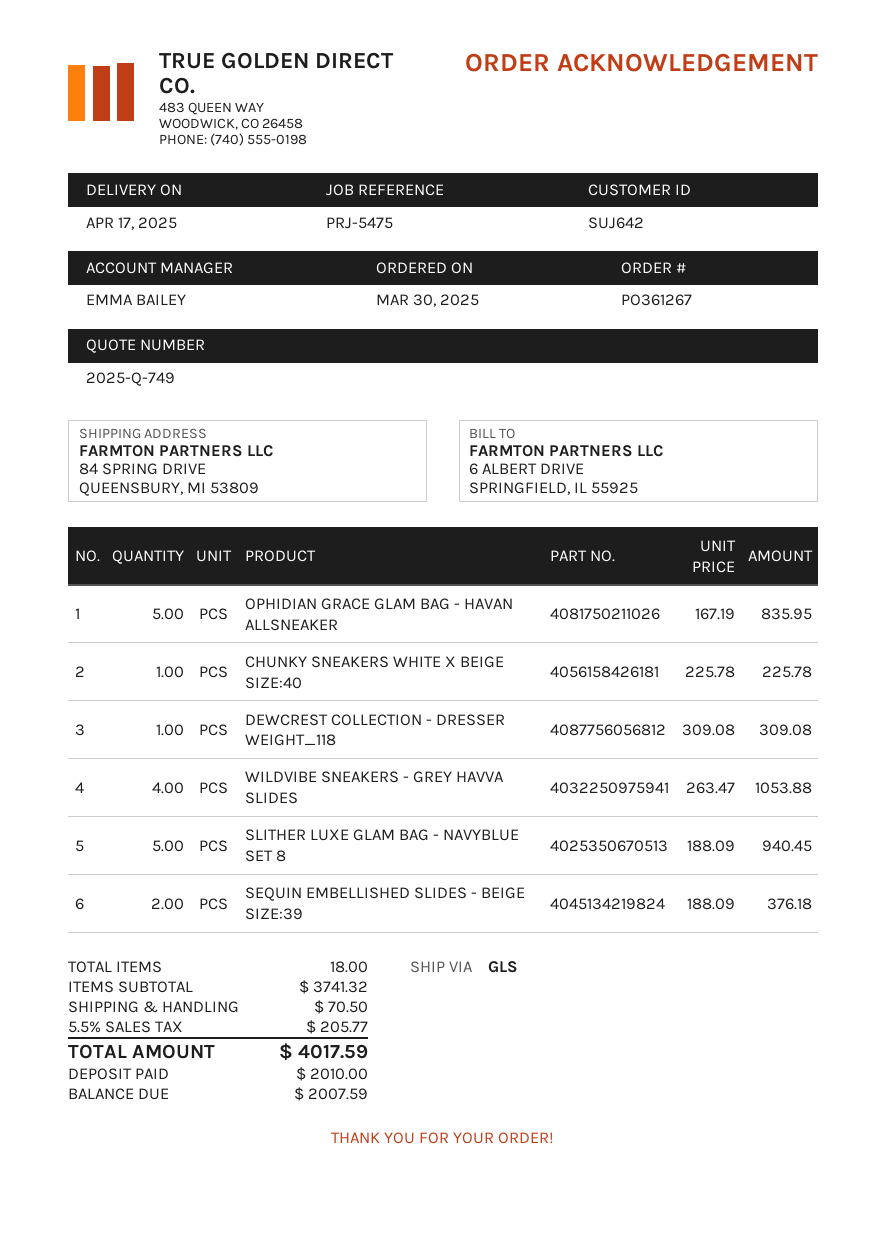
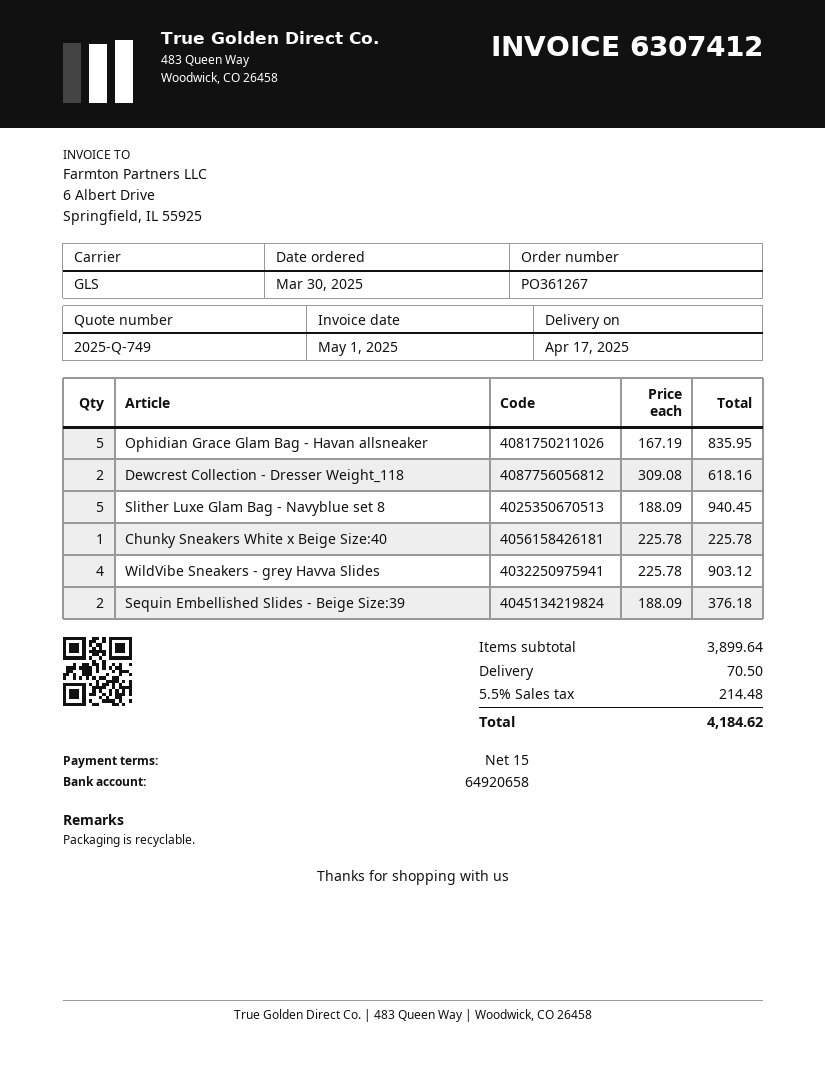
DEWCREST COLLECTION - DRESSER WEIGHT_118: 1 x 309.08 = 309.08 -> 2 x 309.08 = 618.16
WILDVIBE SNEAKERS - GREY HAVVA SLIDES: 4 x 263.47 = 1053.88 -> 4 x 225.78 = 903.12
subtotal: 3741.32 -> 3899.64
tax: 5.5% = 205.77 -> 5.5% = 214.48
total: 4017.59 -> 4184.62

